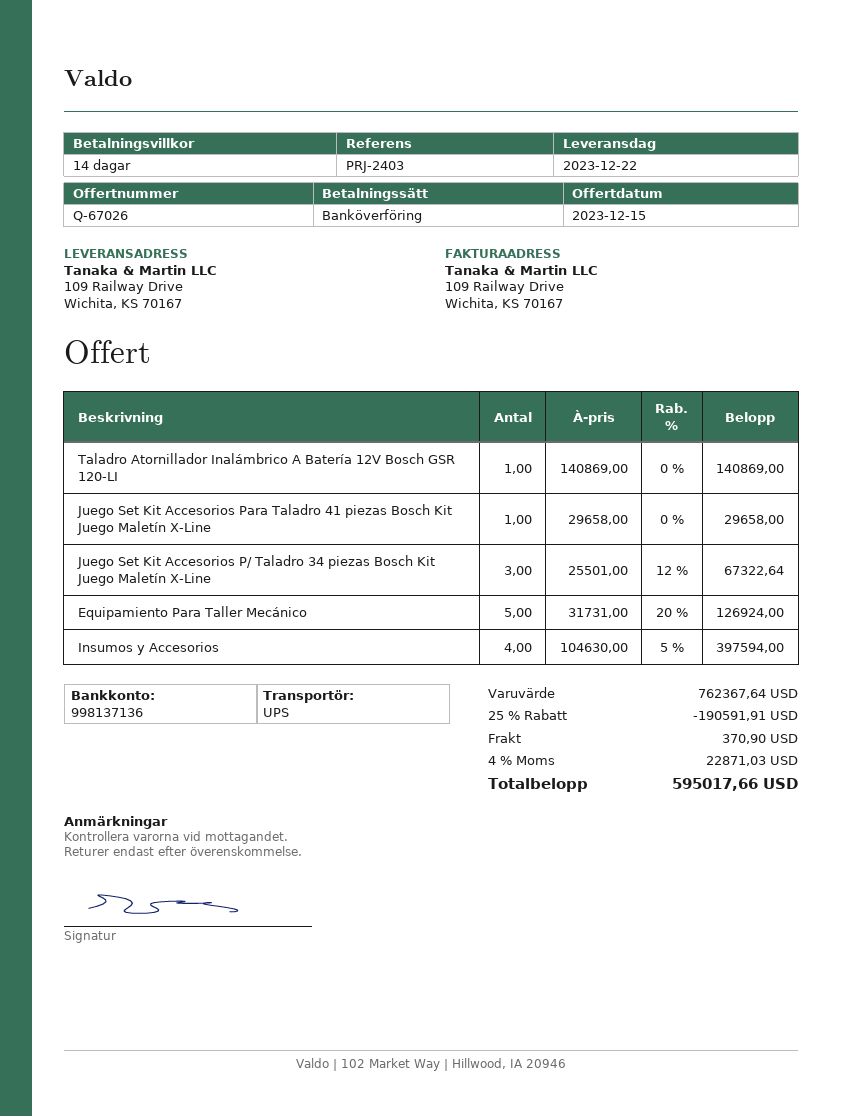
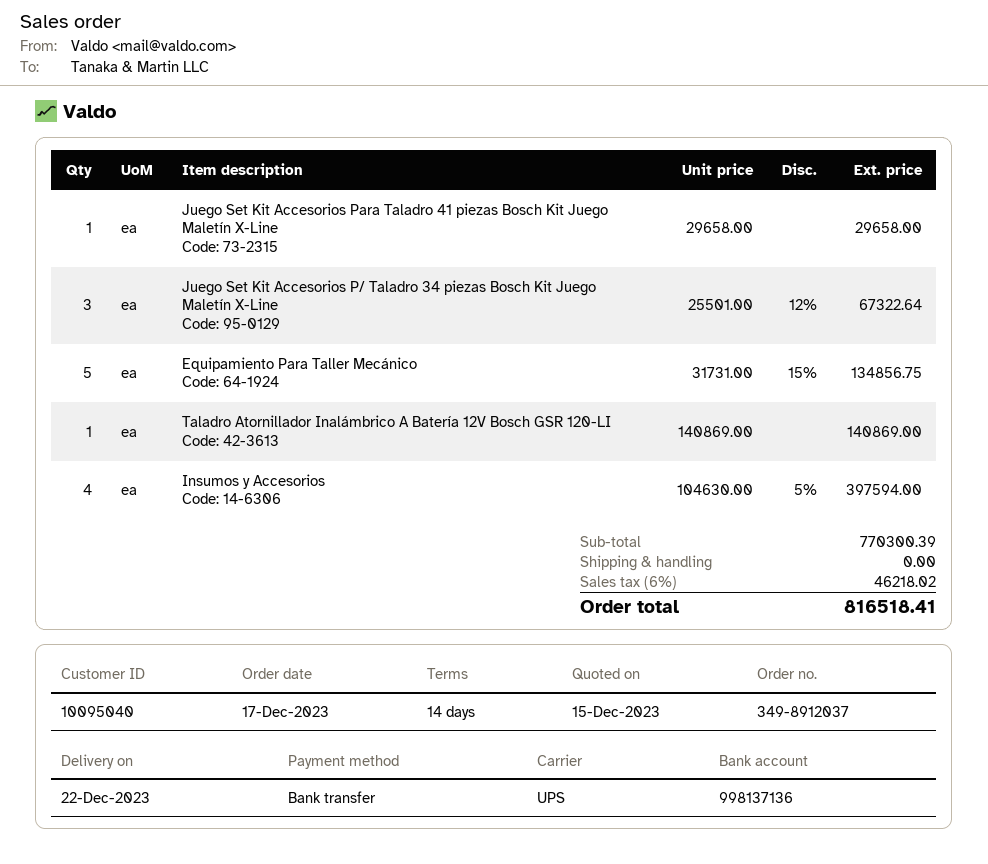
Equipamiento Para Taller Mecánico: 5 x 31731.00 - 20% = 126924.00 -> 5 x 31731.00 - 15% = 134856.75
subtotal: 762367.64 -> 770300.39
discount: 25% = 190591.91 -> none
shipping: 370.90 -> 0.00
tax: 4% = 22871.03 -> 6% = 46218.02
total: 595017.66 -> 816518.41

